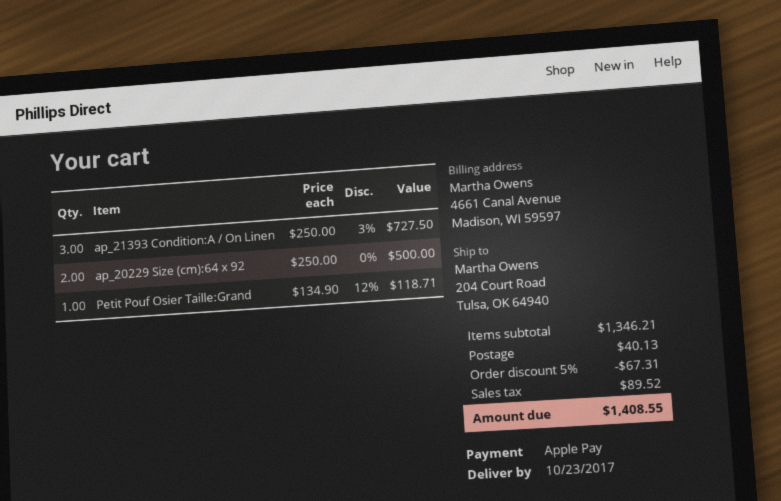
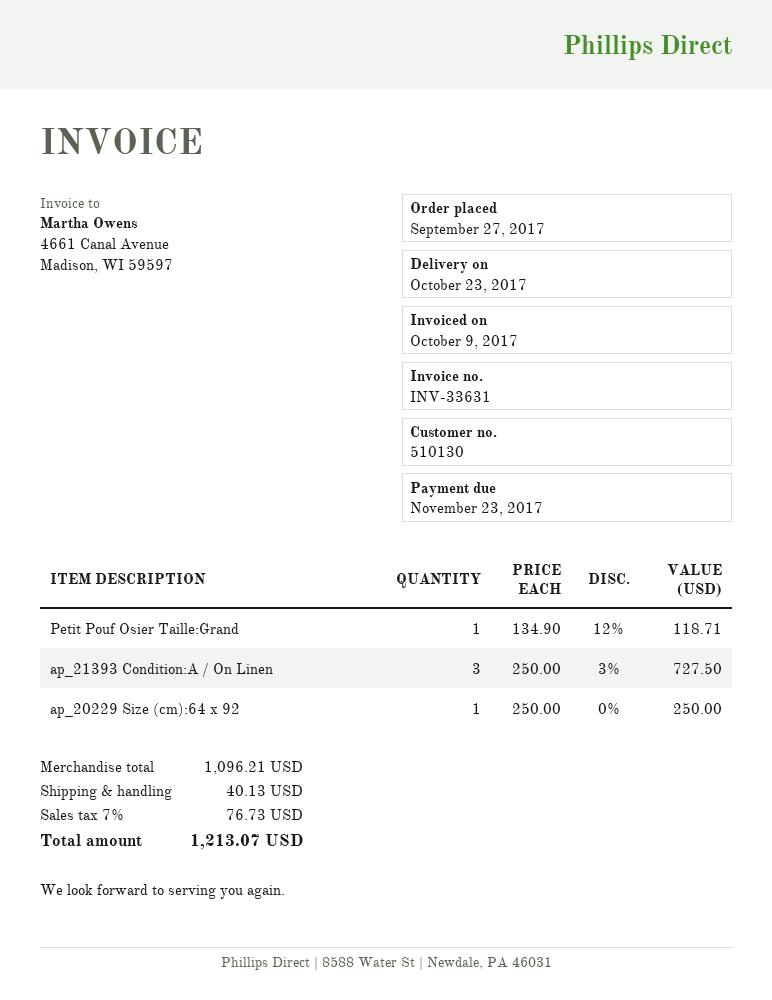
ap_20229 Size (cm):64 x 92: 2 x 250.00 = 500.00 -> 1 x 250.00 = 250.00
subtotal: 1346.21 -> 1096.21
discount: 5% = 67.31 -> none
tax: 89.52 -> 76.73
total: 1408.55 -> 1213.07

